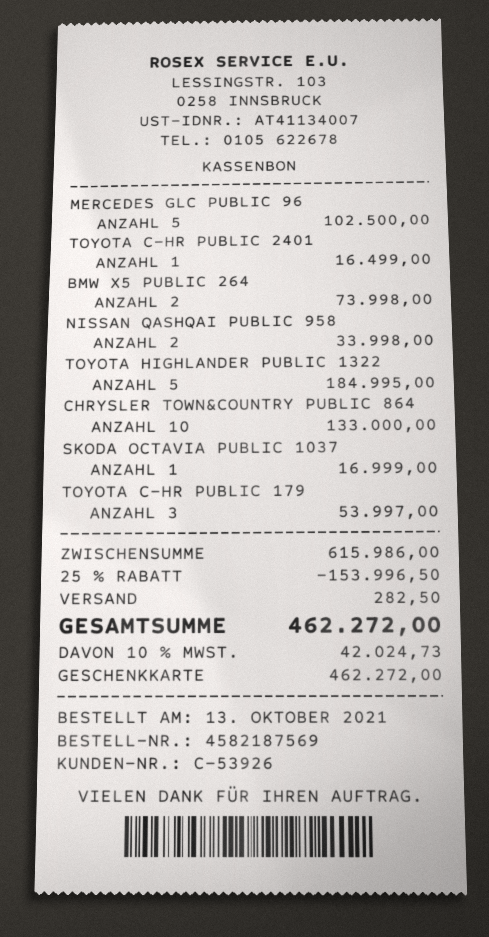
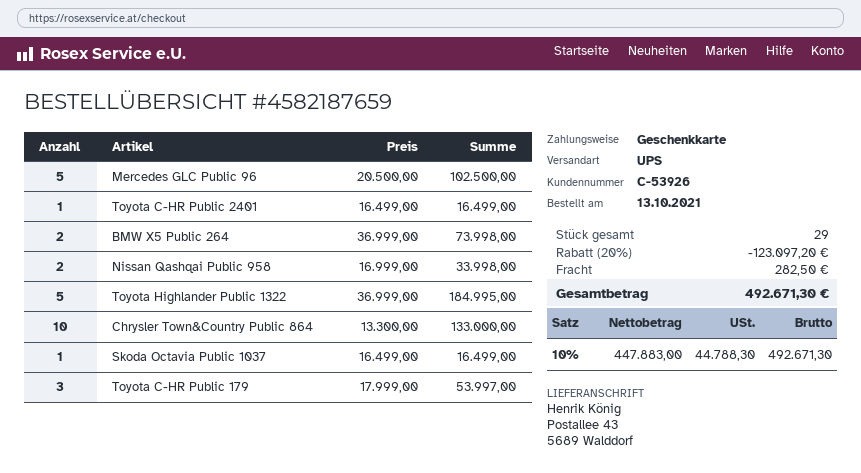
order number: 4582187569 -> 4582187659
SKODA OCTAVIA PUBLIC 1037: 1 for 16999.00 -> 1 for 16499.00
discount: 25% = 153996.50 -> 20% = 123097.20
tax: 10% = 42024.73 -> 10% = 44788.30
total: 462272.00 -> 492671.30

